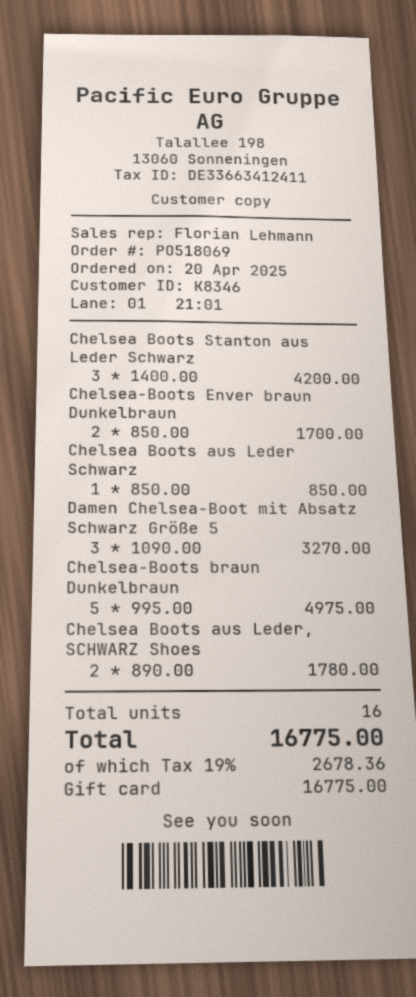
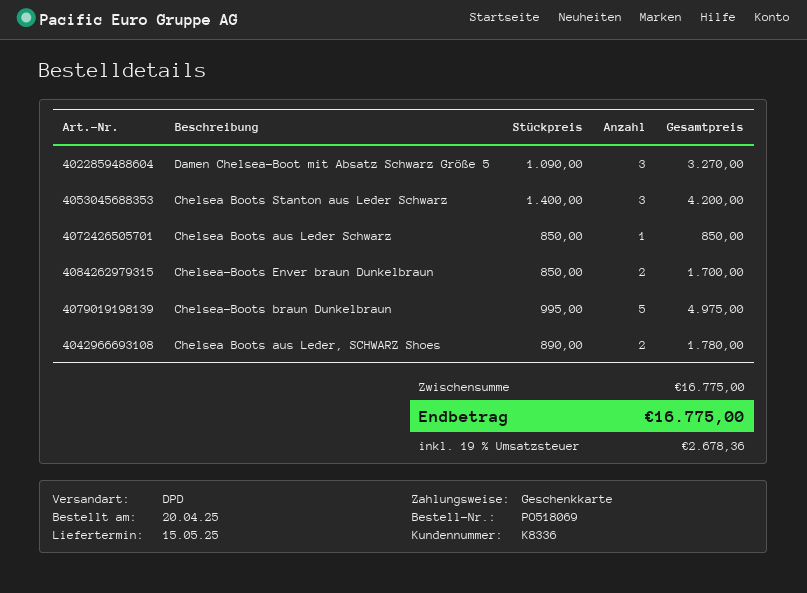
customer number: K8346 -> K8336

